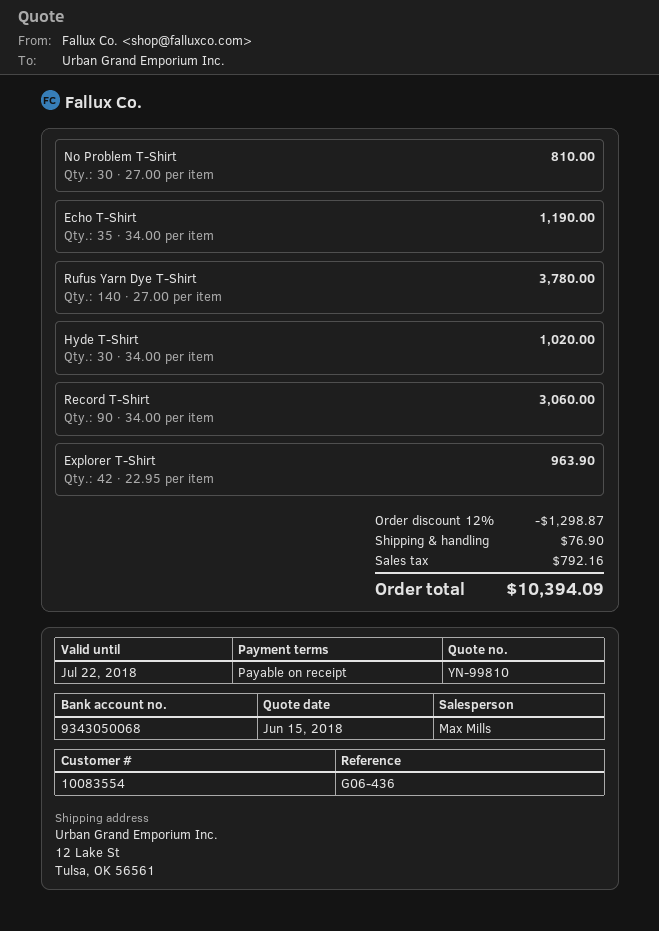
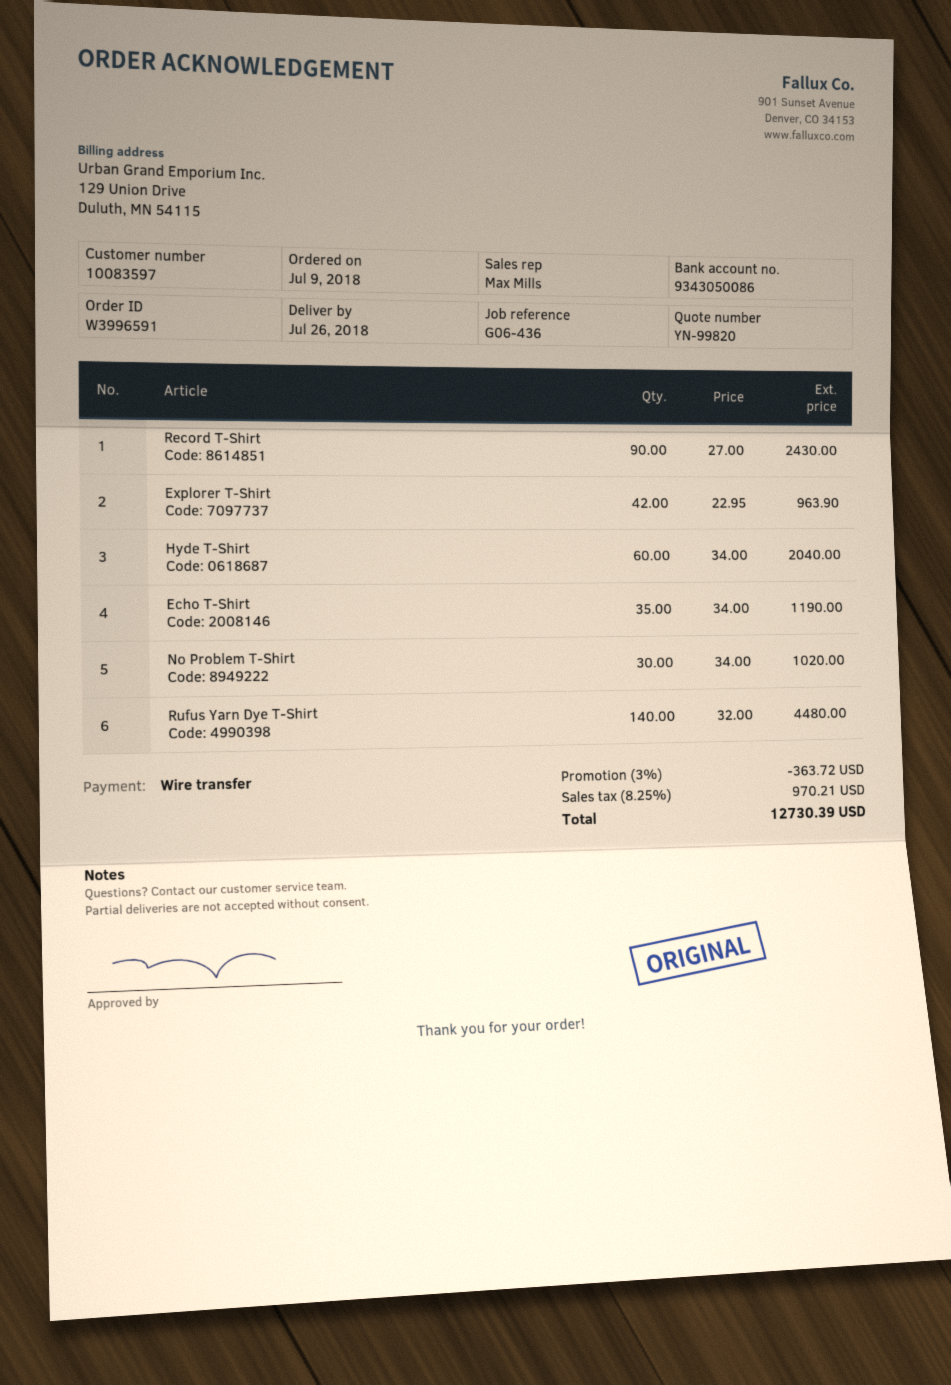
quote number: YN-99810 -> YN-99820
customer number: 10083554 -> 10083597
bank account: 9343050068 -> 9343050086
No Problem T-Shirt: 30 x 27.00 = 810.00 -> 30 x 34.00 = 1020.00
Rufus Yarn Dye T-Shirt: 140 x 27.00 = 3780.00 -> 140 x 32.00 = 4480.00
Hyde T-Shirt: 30 x 34.00 = 1020.00 -> 60 x 34.00 = 2040.00
Record T-Shirt: 90 x 34.00 = 3060.00 -> 90 x 27.00 = 2430.00
discount: 12% = 1298.87 -> 3% = 363.72
shipping: 76.90 -> none
tax: 792.16 -> 970.21
total: 10394.09 -> 12730.39

